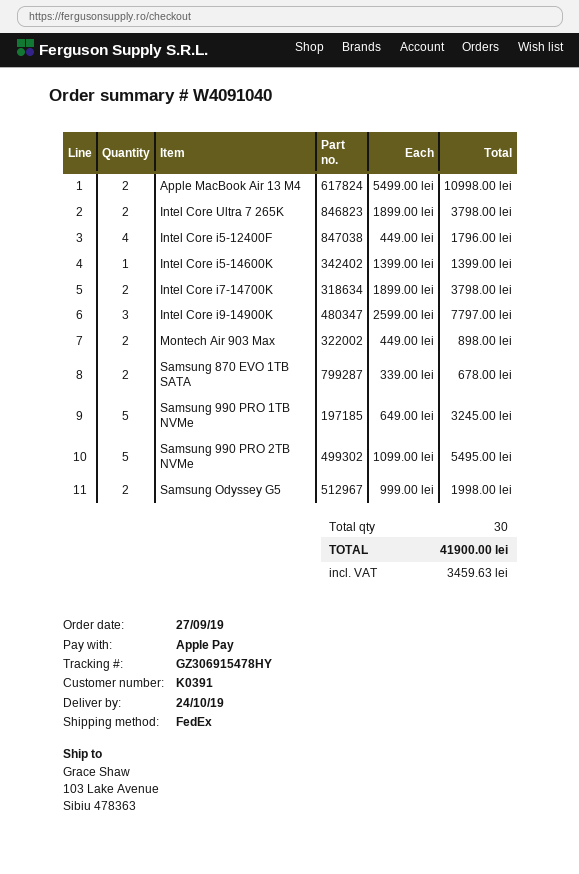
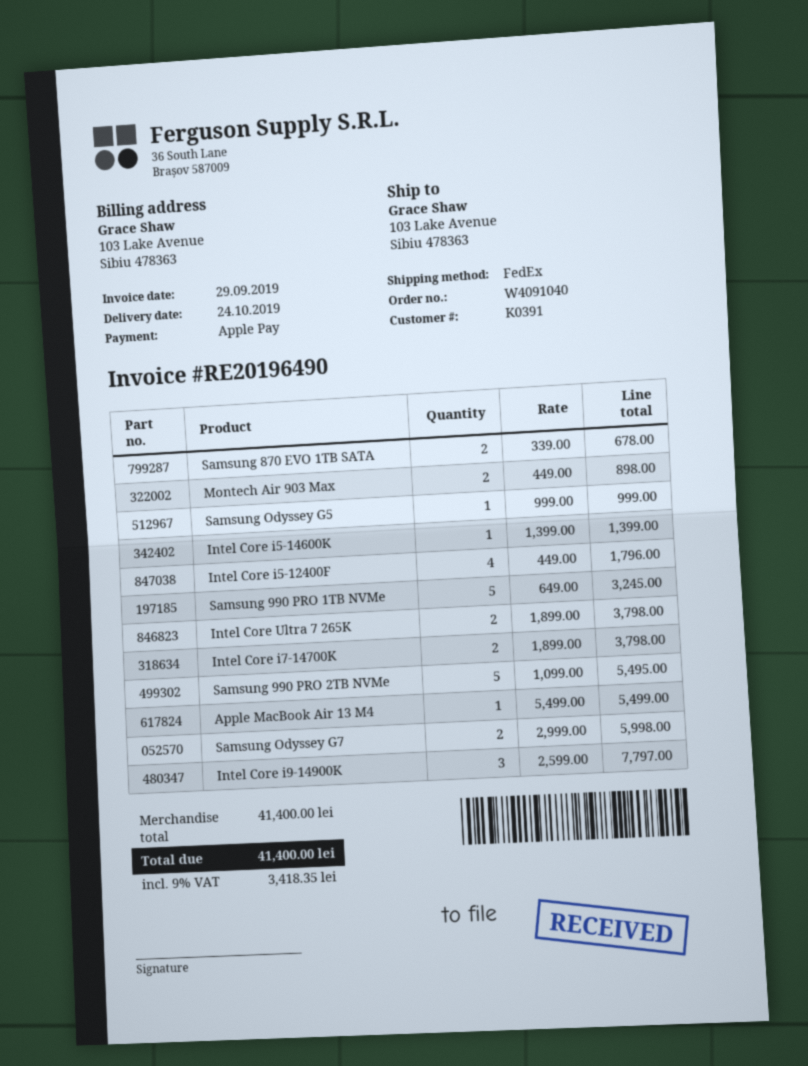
Apple MacBook Air 13 M4: 2 x 5499.00 = 10998.00 -> 1 x 5499.00 = 5499.00
Samsung Odyssey G5: 2 x 999.00 = 1998.00 -> 1 x 999.00 = 999.00
Samsung Odyssey G7: none -> 2 x 2999.00 = 5998.00
tax: 3459.63 -> 3418.35
total: 41900.00 -> 41400.00

